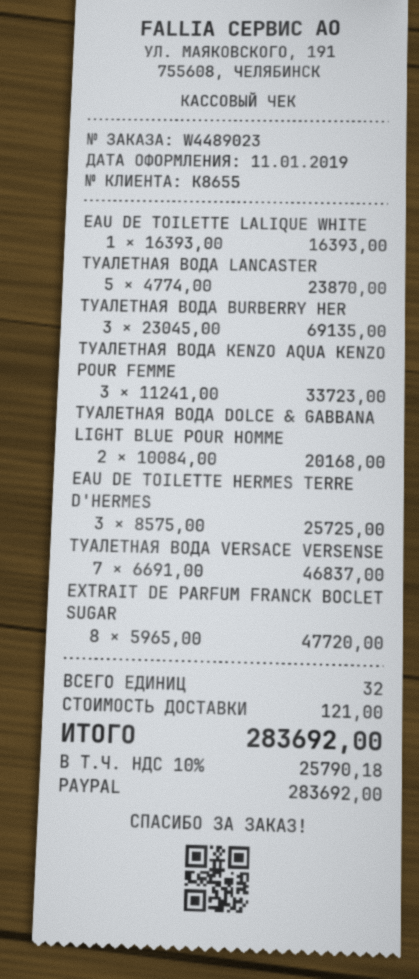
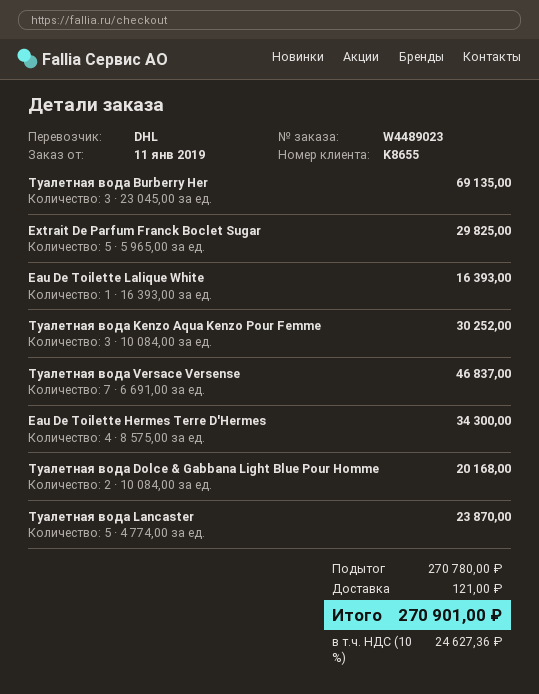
ТУАЛЕТНАЯ ВОДА KENZO AQUA KENZO POUR FEMME: 3 x 11241.00 = 33723.00 -> 3 x 10084.00 = 30252.00
EAU DE TOILETTE HERMES TERRE D'HERMES: 3 x 8575.00 = 25725.00 -> 4 x 8575.00 = 34300.00
EXTRAIT DE PARFUM FRANCK BOCLET SUGAR: 8 x 5965.00 = 47720.00 -> 5 x 5965.00 = 29825.00
tax: 10% = 25790.18 -> 10% = 24627.36
total: 283692.00 -> 270901.00

